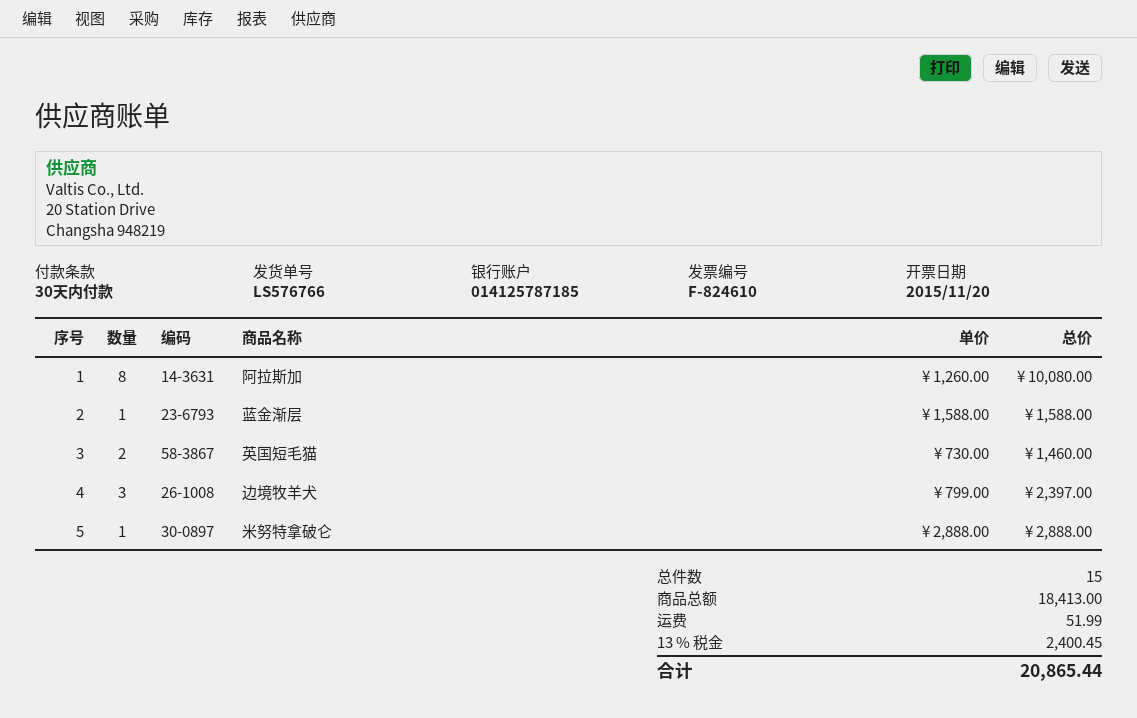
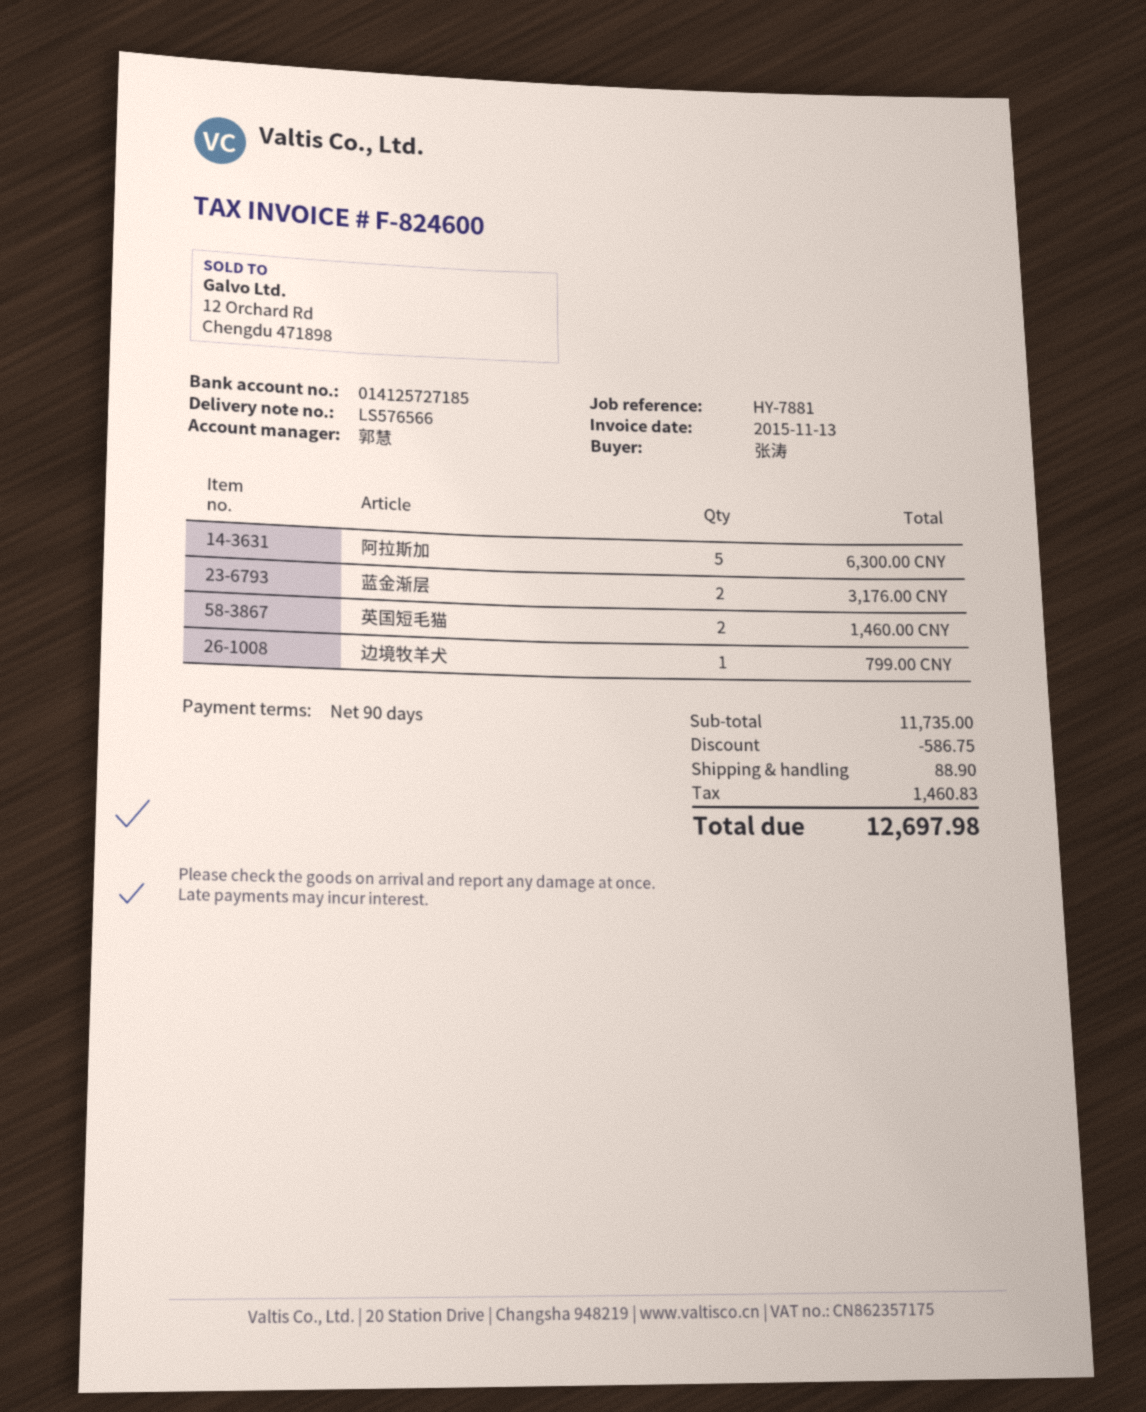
delivery note number: LS576766 -> LS576566
invoice number: F-824610 -> F-824600
invoice date: 2015-11-20 -> 2015-11-13
payment terms: 30 days -> 90 days
bank account: 014125787185 -> 014125727185
阿拉斯加: 8 for 10080.00 -> 5 for 6300.00
蓝金渐层: 1 for 1588.00 -> 2 for 3176.00
边境牧羊犬: 3 for 2397.00 -> 1 for 799.00
米努特拿破仑: 1 for 2888.00 -> none
subtotal: 18413.00 -> 11735.00
discount: none -> 586.75
shipping: 51.99 -> 88.90
tax: 2400.45 -> 1460.83
total: 20865.44 -> 12697.98

